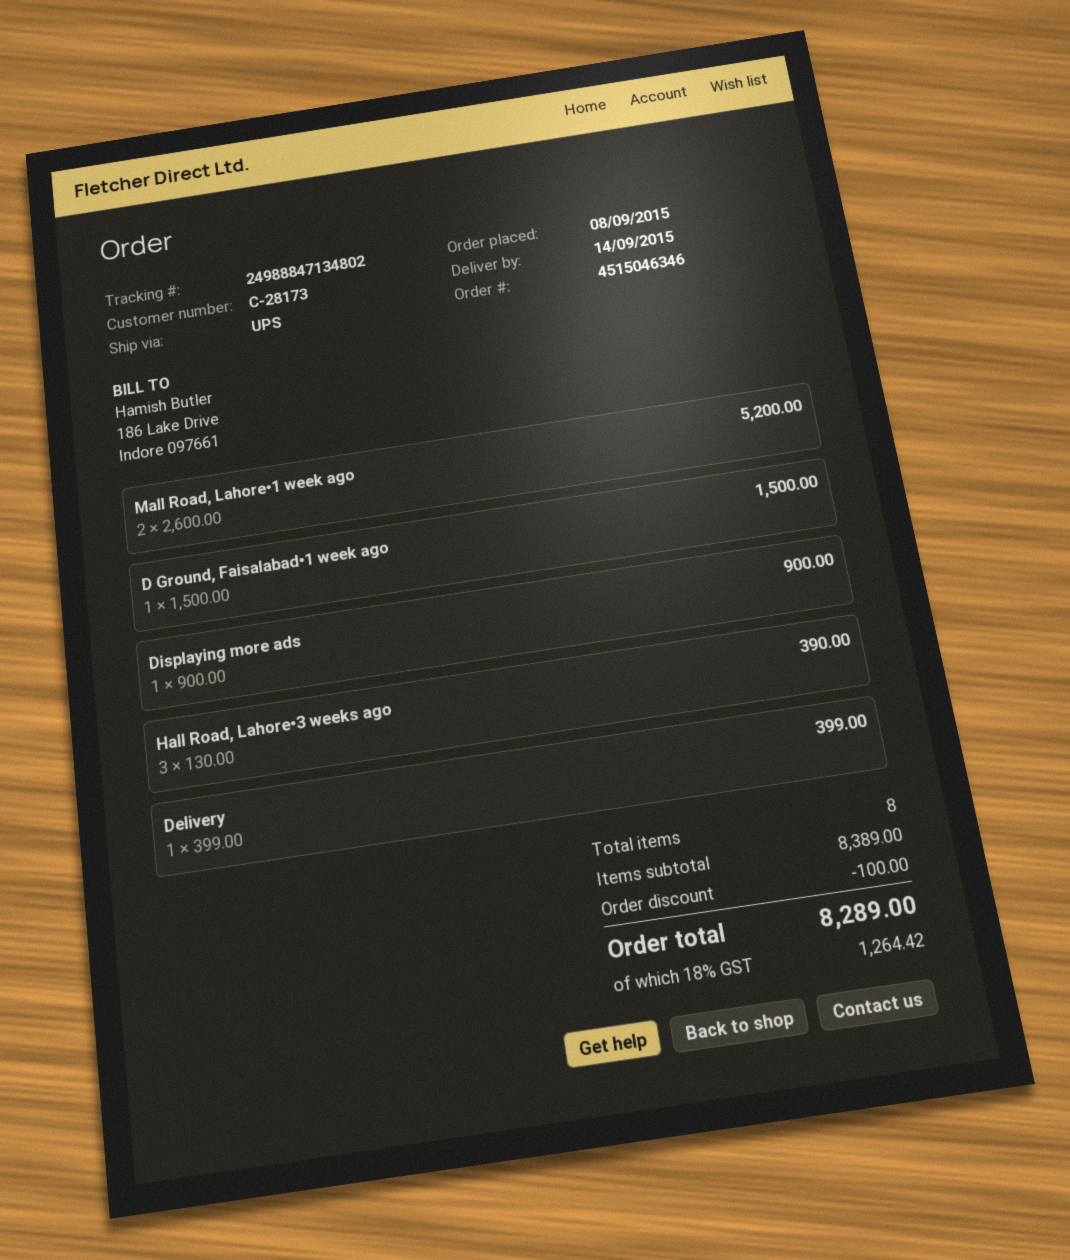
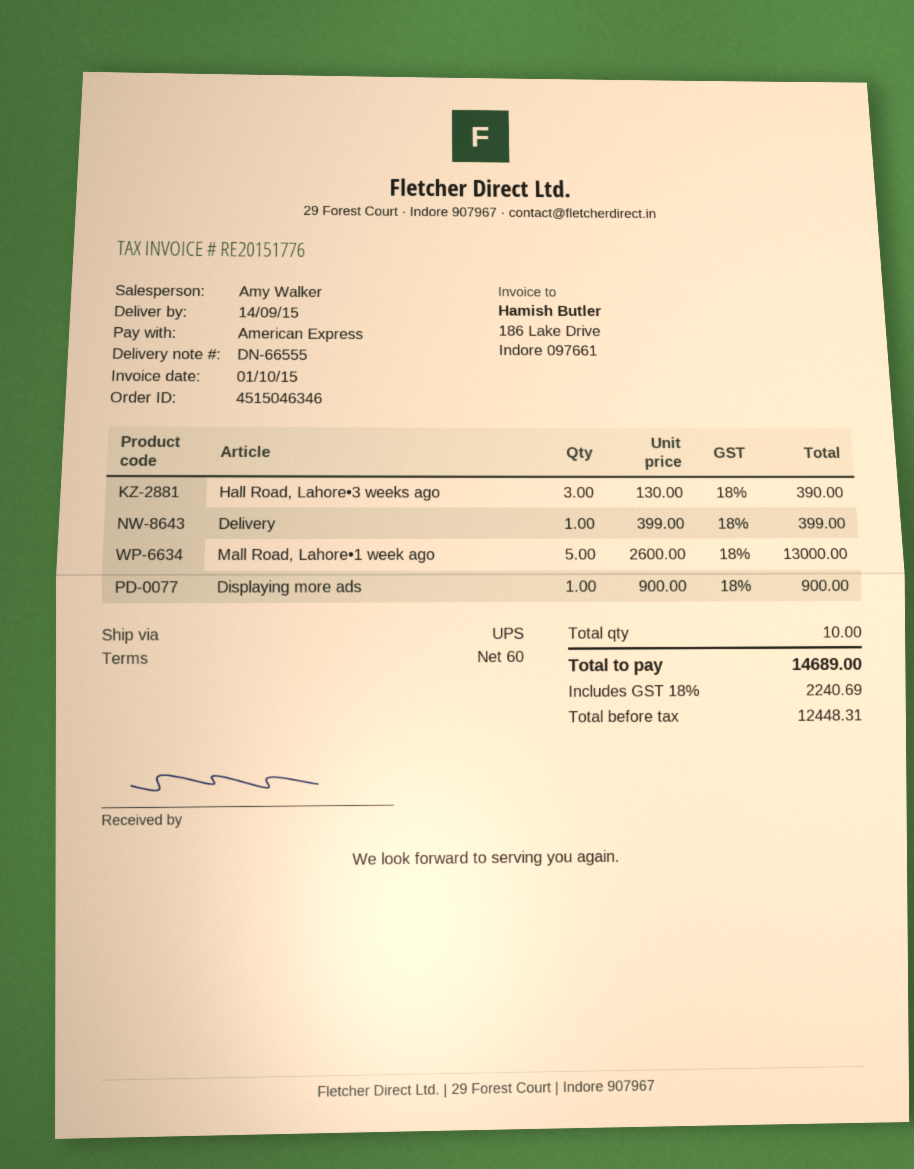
Mall Road, Lahore•1 week ago: 2 x 2600.00 = 5200.00 -> 5 x 2600.00 = 13000.00
D Ground, Faisalabad•1 week ago: 1 x 1500.00 = 1500.00 -> none
total quantity: 8 -> 10
discount: 100.00 -> none
tax: 18% = 1264.42 -> 18% = 2240.69
total: 8289.00 -> 14689.00

